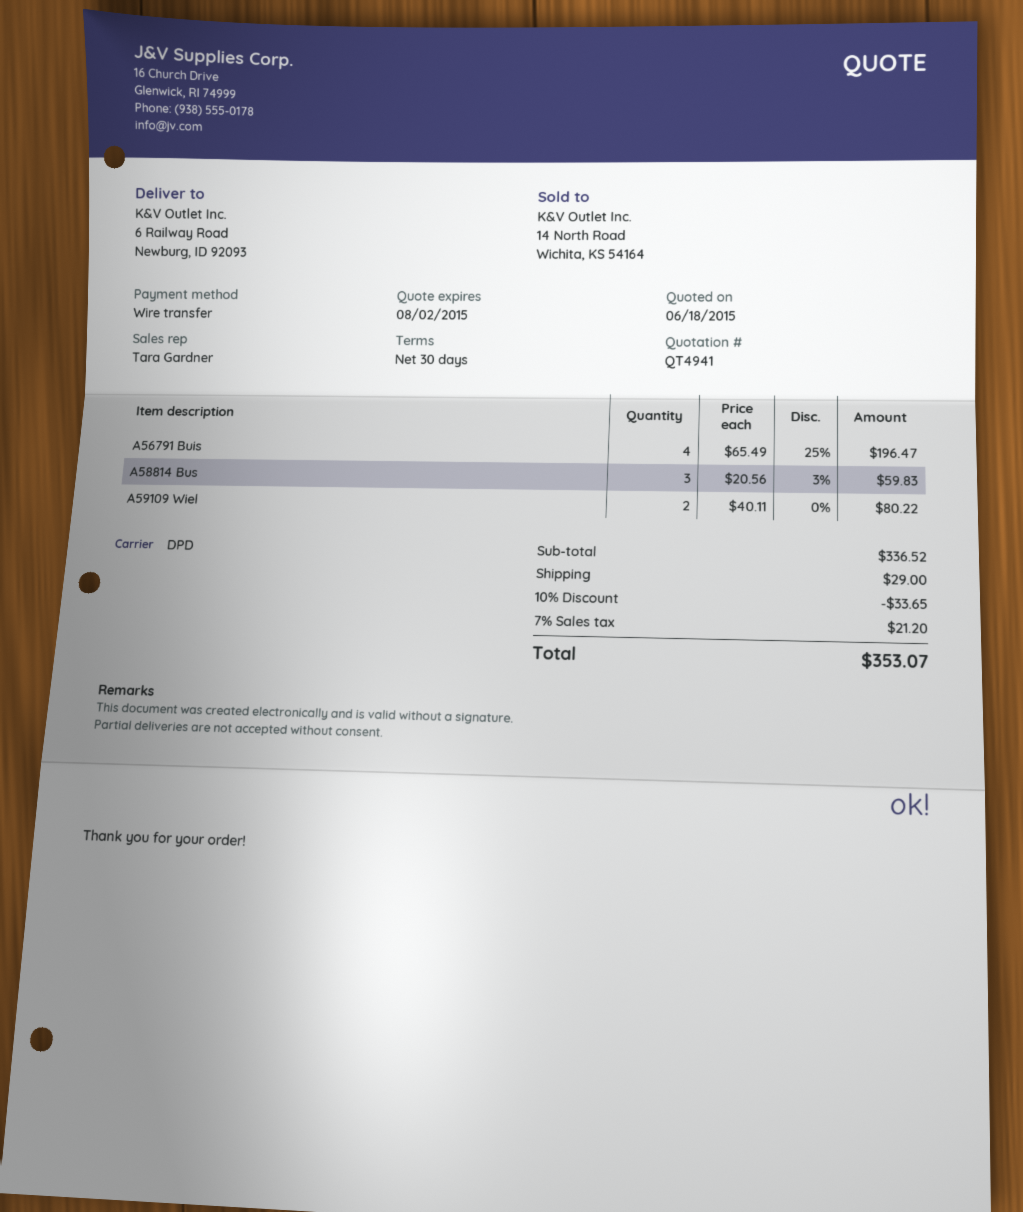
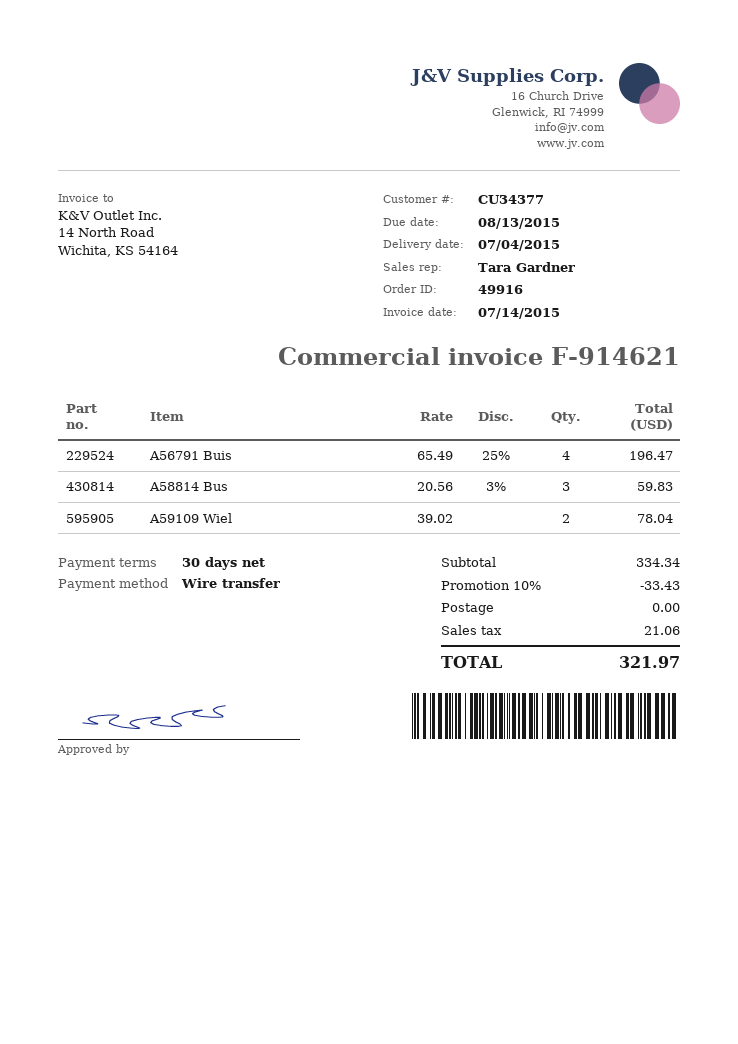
A59109 Wiel: 2 x 40.11 = 80.22 -> 2 x 39.02 = 78.04
subtotal: 336.52 -> 334.34
discount: 10% = 33.65 -> 10% = 33.43
shipping: 29.00 -> 0.00
tax: 21.20 -> 21.06
total: 353.07 -> 321.97

